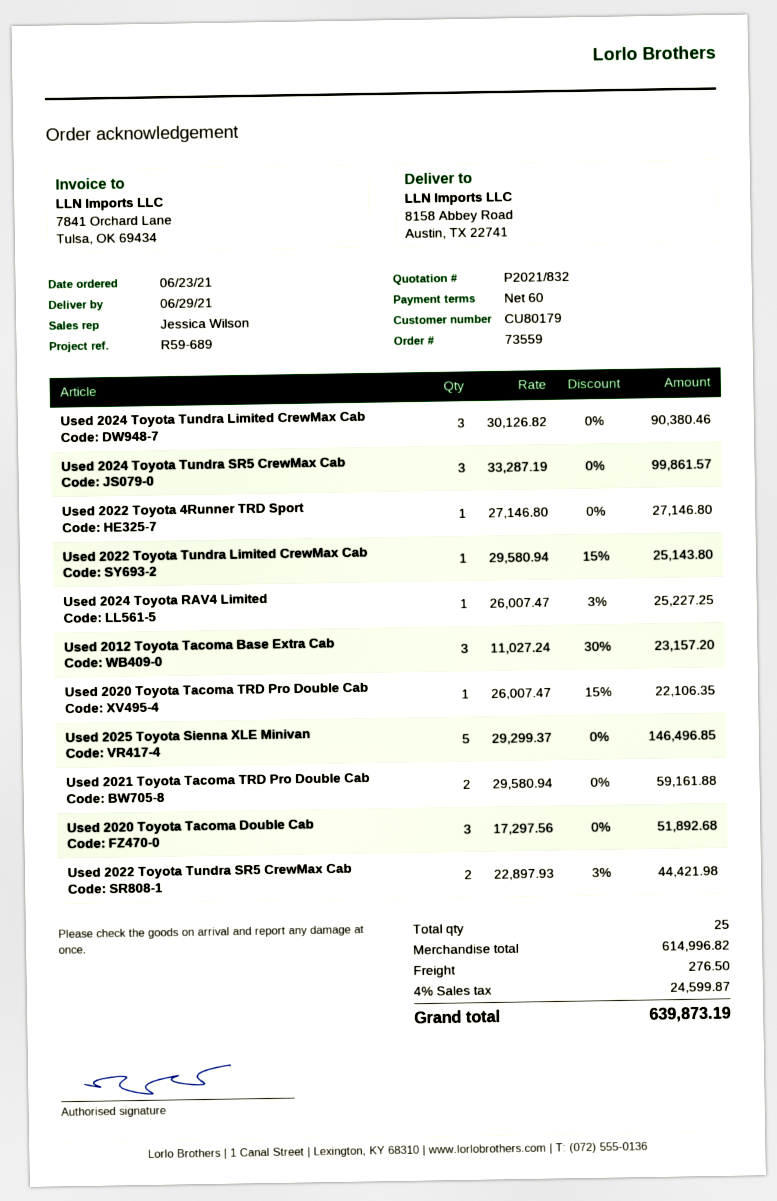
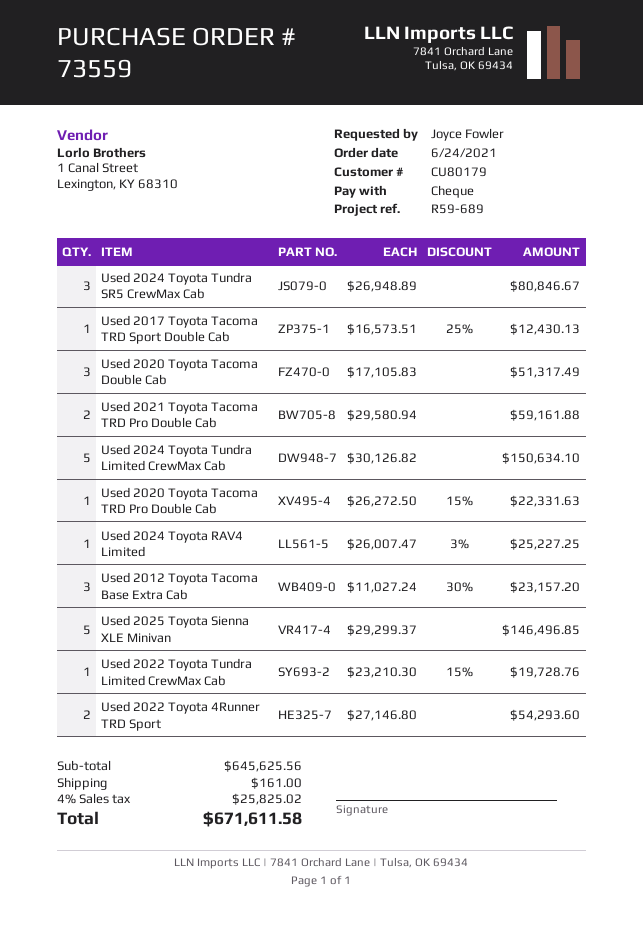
order date: 2021-06-23 -> 2021-06-24
Used 2024 Toyota Tundra Limited CrewMax Cab: 3 x 30126.82 = 90380.46 -> 5 x 30126.82 = 150634.10
Used 2024 Toyota Tundra SR5 CrewMax Cab: 3 x 33287.19 = 99861.57 -> 3 x 26948.89 = 80846.67
Used 2022 Toyota 4Runner TRD Sport: 1 x 27146.80 = 27146.80 -> 2 x 27146.80 = 54293.60
Used 2022 Toyota Tundra Limited CrewMax Cab: 1 x 29580.94 - 15% = 25143.80 -> 1 x 23210.30 - 15% = 19728.76
Used 2020 Toyota Tacoma TRD Pro Double Cab: 1 x 26007.47 - 15% = 22106.35 -> 1 x 26272.50 - 15% = 22331.63
Used 2020 Toyota Tacoma Double Cab: 3 x 17297.56 = 51892.68 -> 3 x 17105.83 = 51317.49
Used 2022 Toyota Tundra SR5 CrewMax Cab: 2 x 22897.93 - 3% = 44421.98 -> none
Used 2017 Toyota Tacoma TRD Sport Double Cab: none -> 1 x 16573.51 - 25% = 12430.13
subtotal: 614996.82 -> 645625.56
shipping: 276.50 -> 161.00
tax: 4% = 24599.87 -> 4% = 25825.02
total: 639873.19 -> 671611.58

